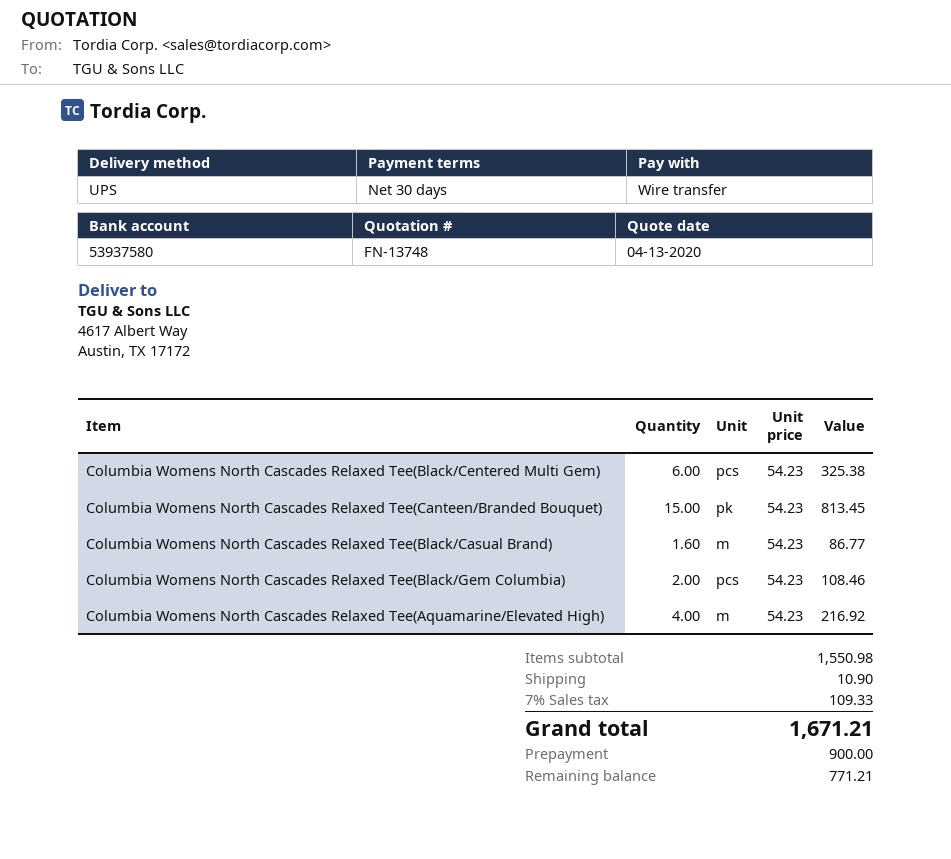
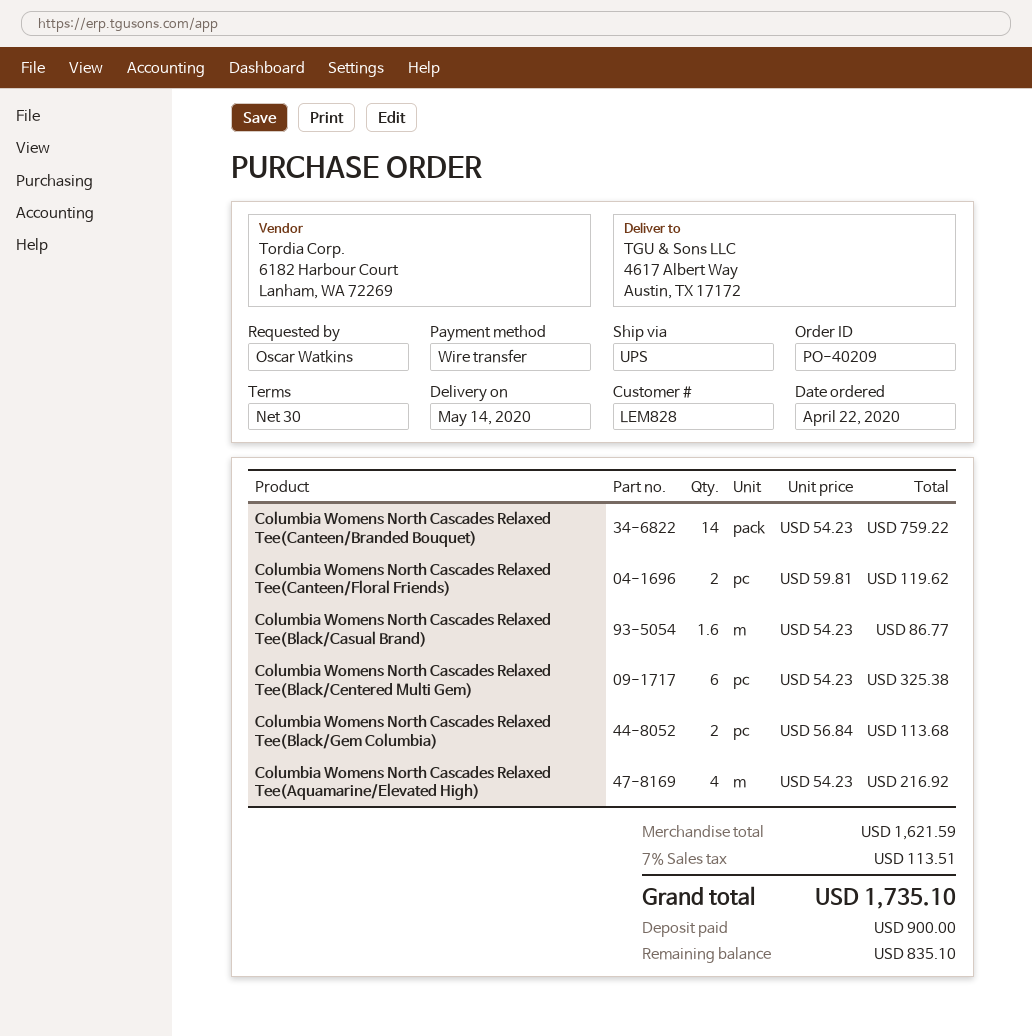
Columbia Womens North Cascades Relaxed Tee(Canteen/Branded Bouquet): 15 x 54.23 = 813.45 -> 14 x 54.23 = 759.22
Columbia Womens North Cascades Relaxed Tee(Black/Gem Columbia): 2 x 54.23 = 108.46 -> 2 x 56.84 = 113.68
Columbia Womens North Cascades Relaxed Tee(Canteen/Floral Friends): none -> 2 x 59.81 = 119.62
subtotal: 1550.98 -> 1621.59
shipping: 10.90 -> none
tax: 7% = 109.33 -> 7% = 113.51
total: 1671.21 -> 1735.10
balance: 771.21 -> 835.10

